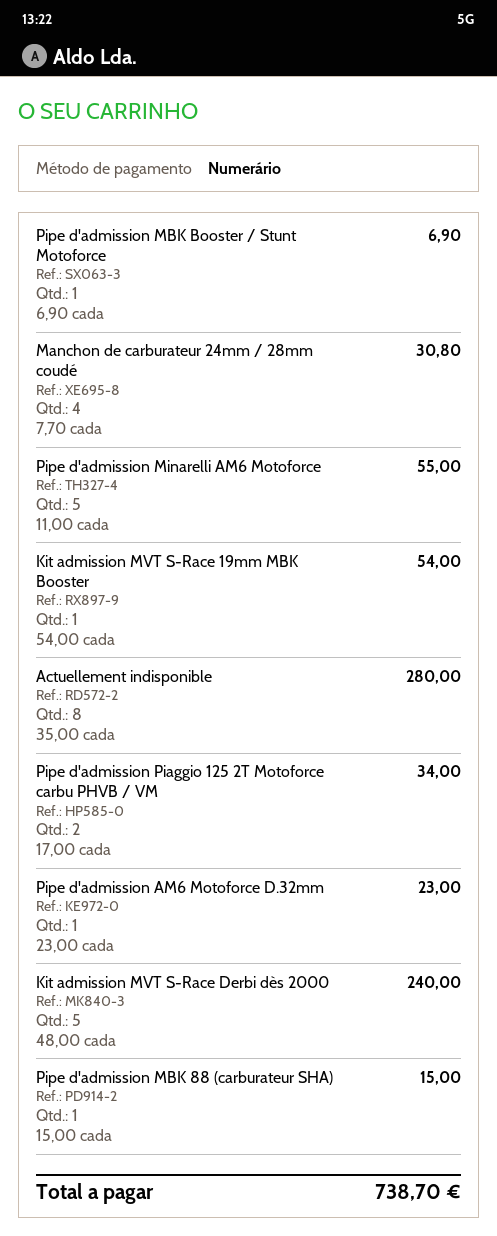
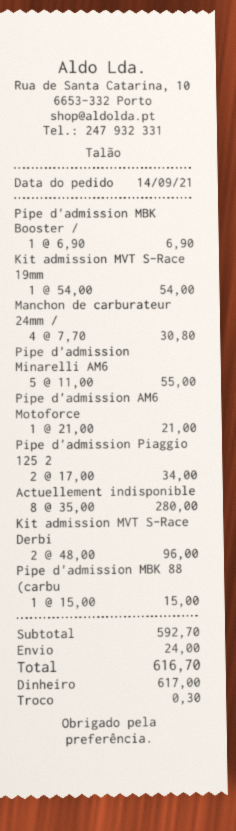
Pipe d'admission AM6 Motoforce D.32mm: 1 x 23.00 = 23.00 -> 1 x 21.00 = 21.00
Kit admission MVT S-Race Derbi dès 2000: 5 x 48.00 = 240.00 -> 2 x 48.00 = 96.00
shipping: none -> 24.00
total: 738.70 -> 616.70

